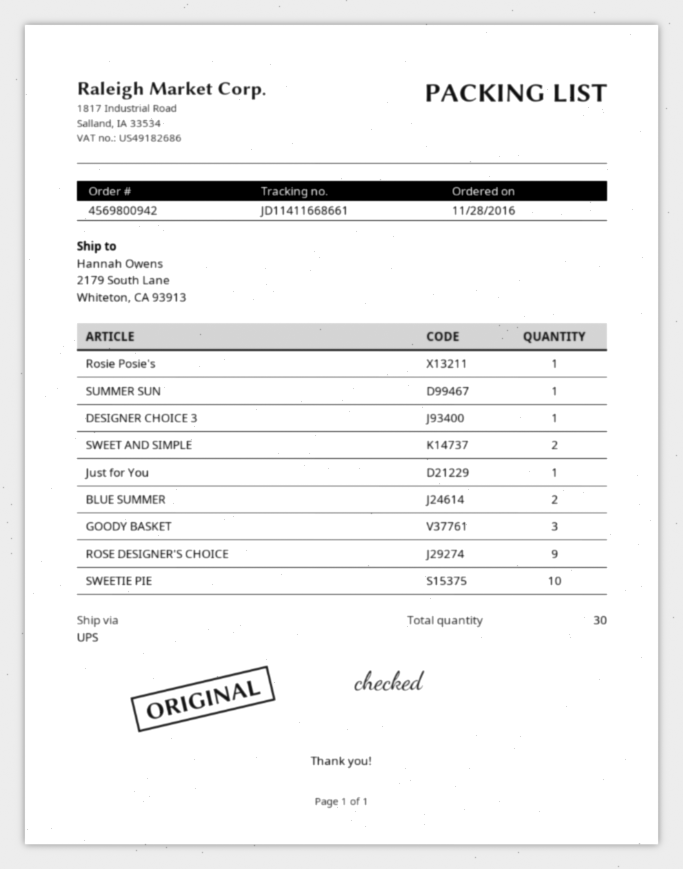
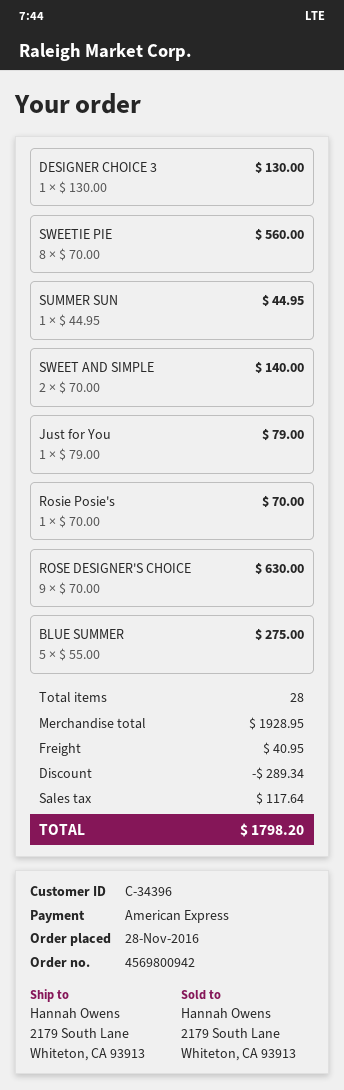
BLUE SUMMER: 2 -> 5
GOODY BASKET: 3 -> none
SWEETIE PIE: 10 -> 8
total quantity: 30 -> 28

